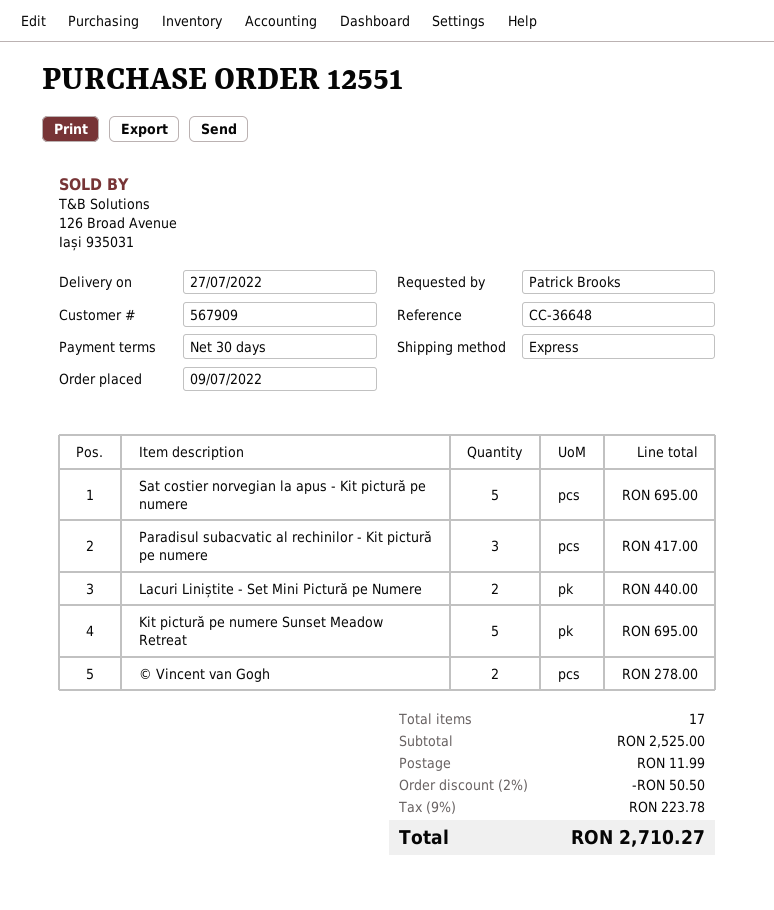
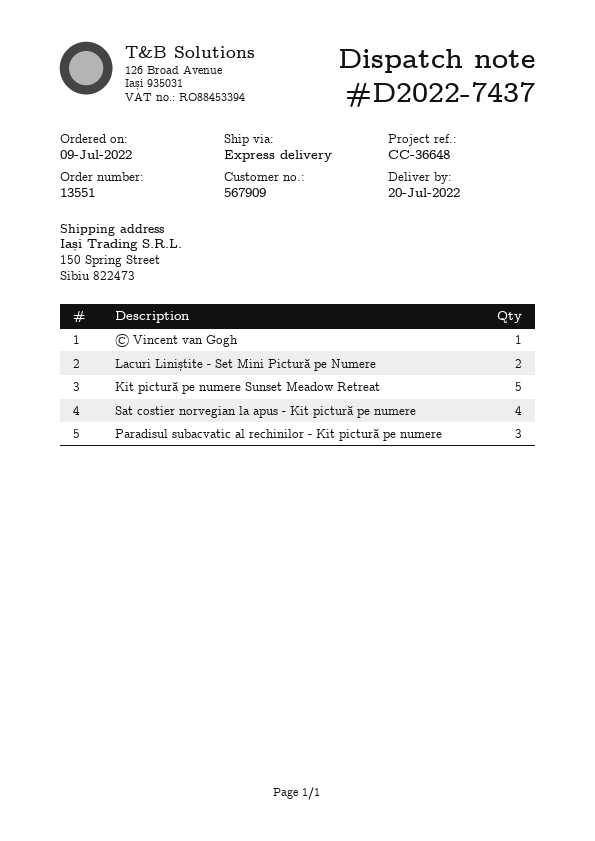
order number: 12551 -> 13551
delivery date: 2022-07-27 -> 2022-07-20
Sat costier norvegian la apus - Kit pictură pe numere: 5 -> 4
© Vincent van Gogh: 2 -> 1

